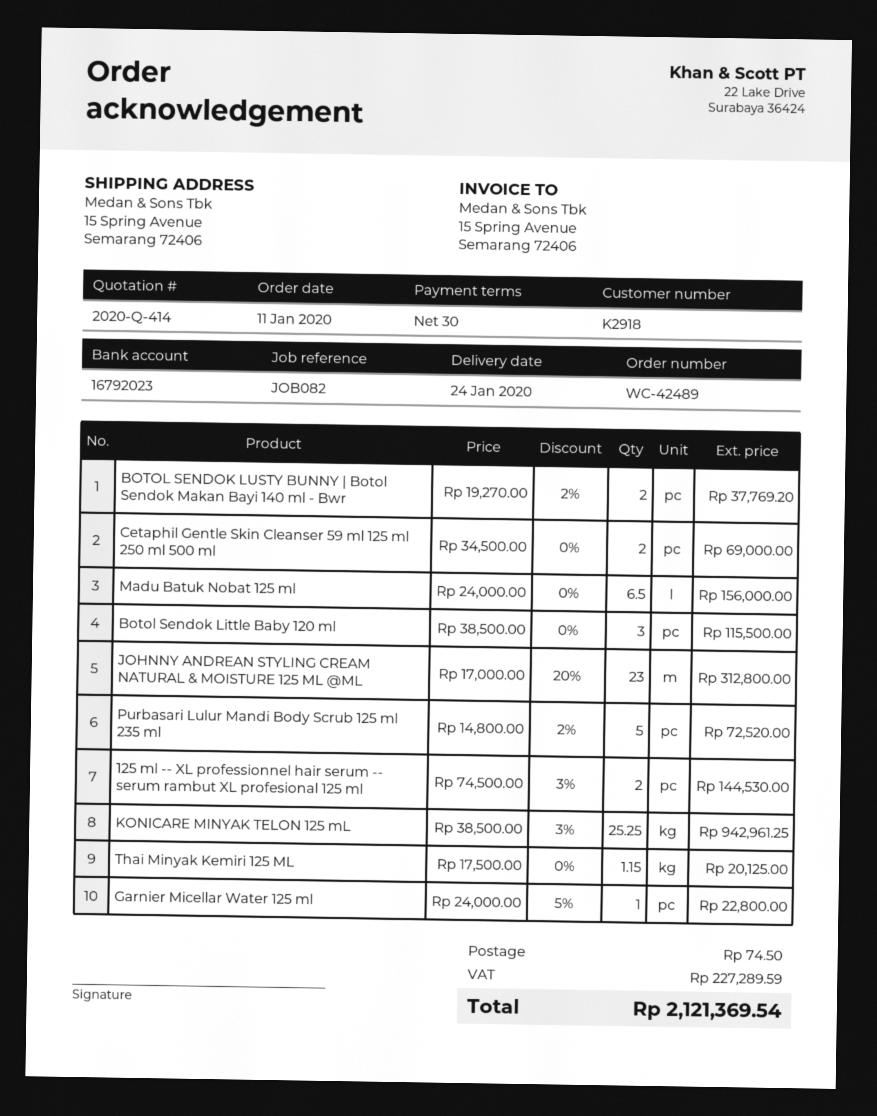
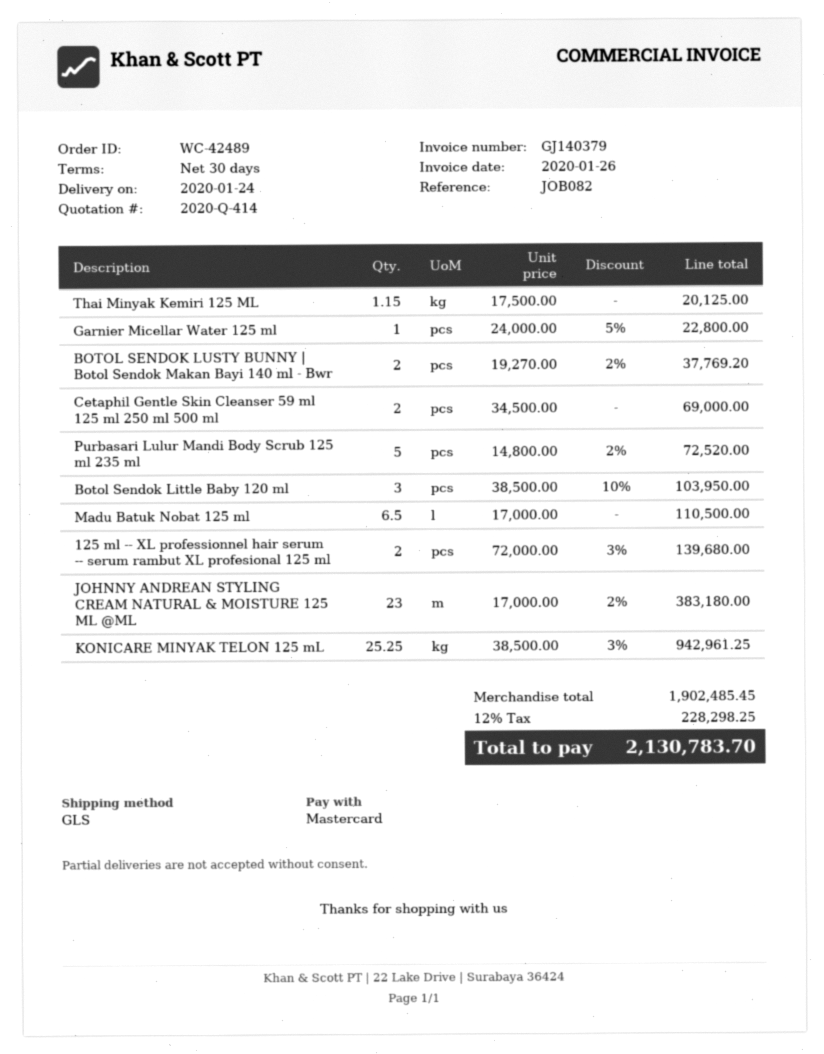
Madu Batuk Nobat 125 ml: 6.5 x 24000.00 = 156000.00 -> 6.5 x 17000.00 = 110500.00
Botol Sendok Little Baby 120 ml: 3 x 38500.00 = 115500.00 -> 3 x 38500.00 - 10% = 103950.00
JOHNNY ANDREAN STYLING CREAM NATURAL & MOISTURE 125 ML @ML: 23 x 17000.00 - 20% = 312800.00 -> 23 x 17000.00 - 2% = 383180.00
125 ml -- XL professionnel hair serum -- serum rambut XL profesional 125 ml: 2 x 74500.00 - 3% = 144530.00 -> 2 x 72000.00 - 3% = 139680.00
shipping: 74.50 -> none
tax: 227289.59 -> 228298.25
total: 2121369.54 -> 2130783.70

